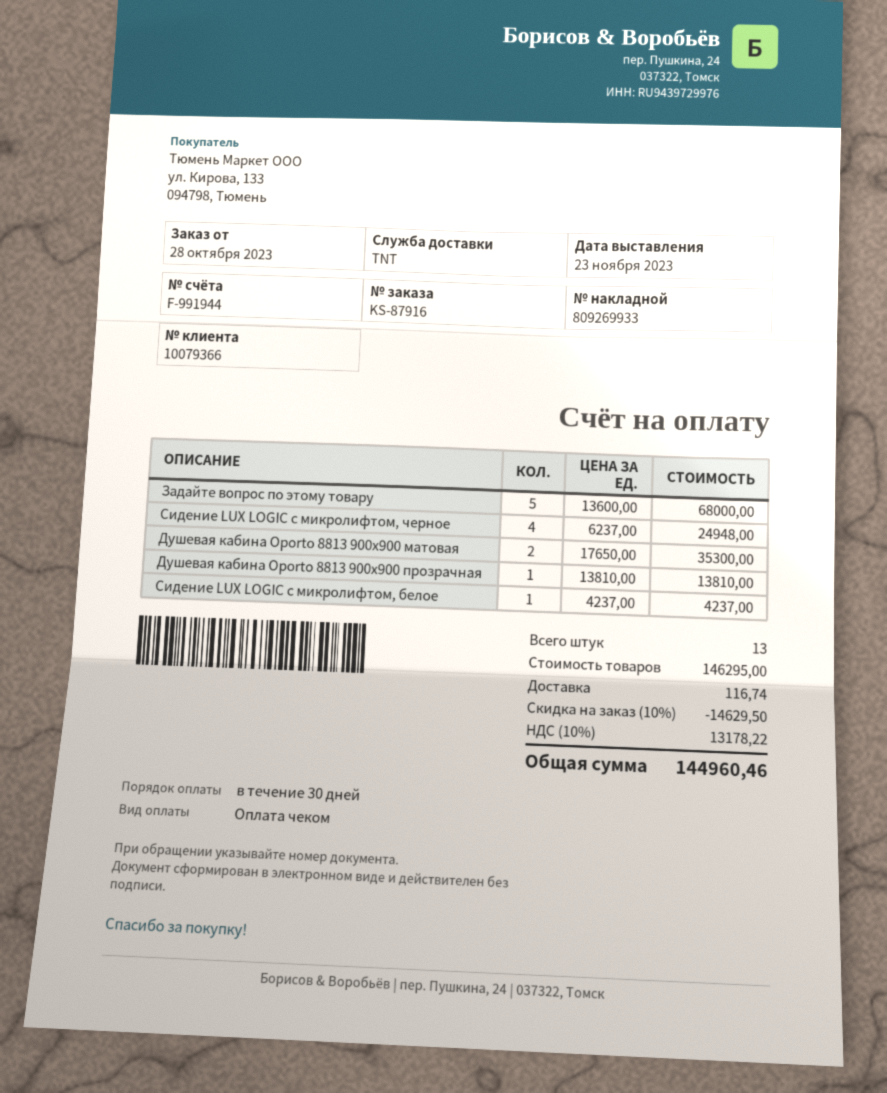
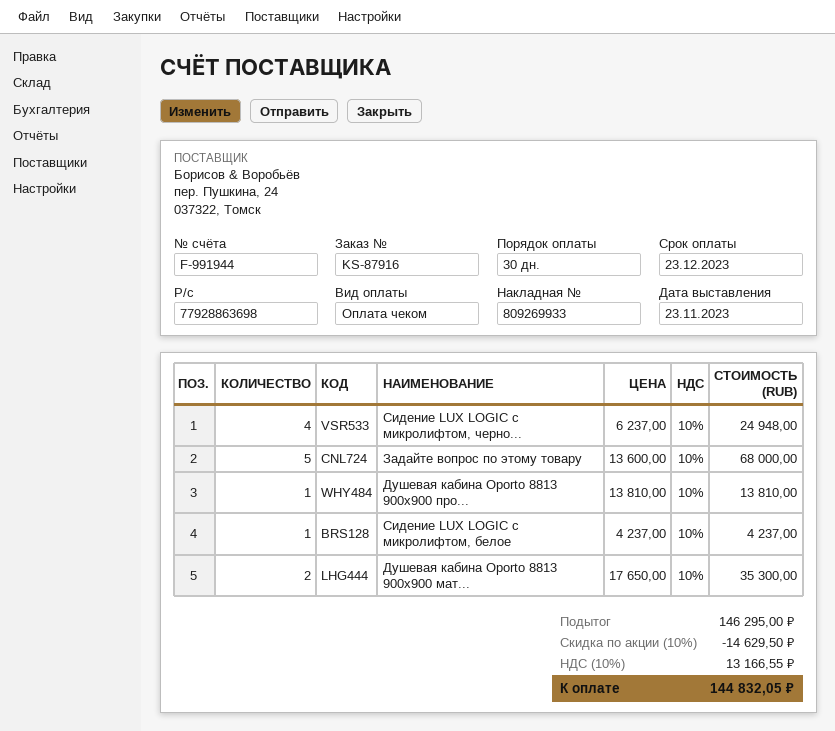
shipping: 116.74 -> none
tax: 10% = 13178.22 -> 10% = 13166.55
total: 144960.46 -> 144832.05

